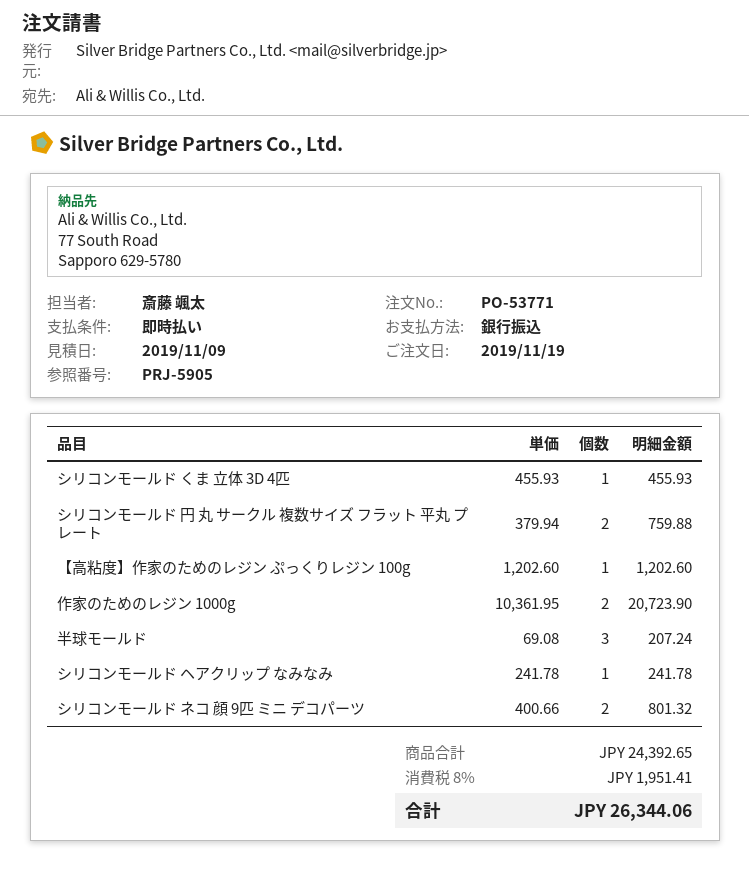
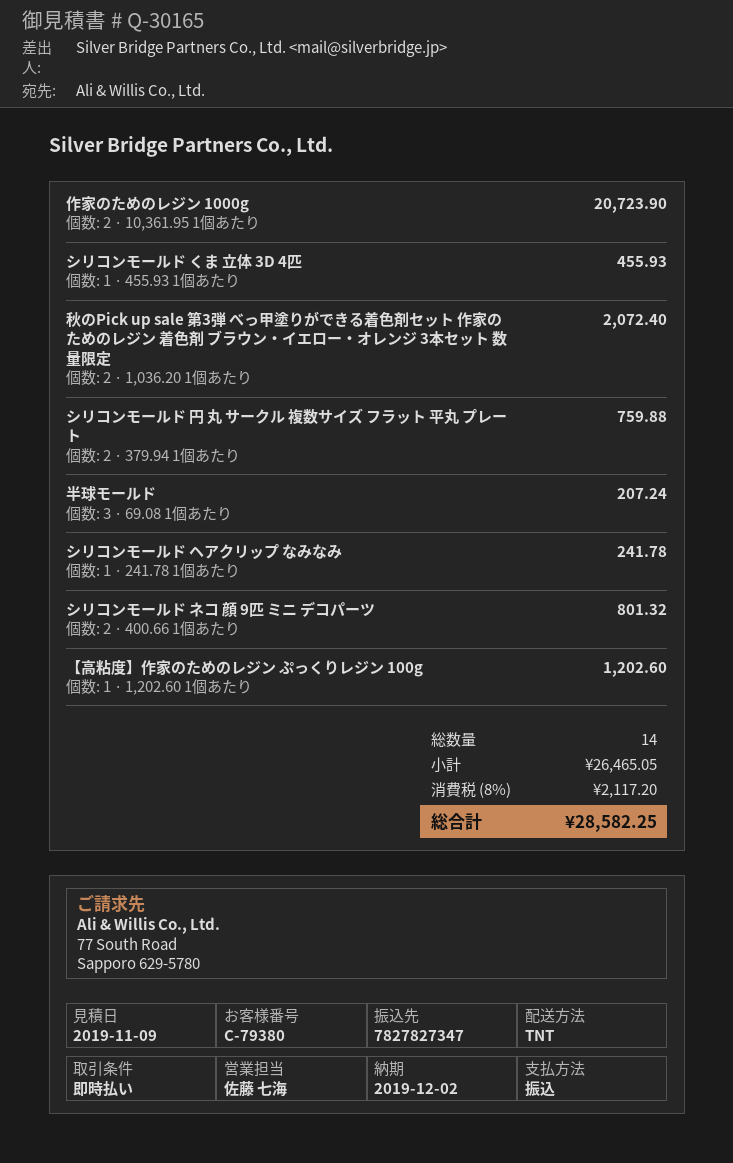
sales rep: 斎藤 颯太 -> 佐藤 七海
秋のPick up sale 第3弾 べっ甲塗りができる着色剤セット 作家のためのレジン 着色剤 ブラウン・イエロー・オレンジ 3本セット 数量限定: none -> 2 x 1036.20 = 2072.40
subtotal: 24392.65 -> 26465.05
tax: 8% = 1951.41 -> 8% = 2117.20
total: 26344.06 -> 28582.25

